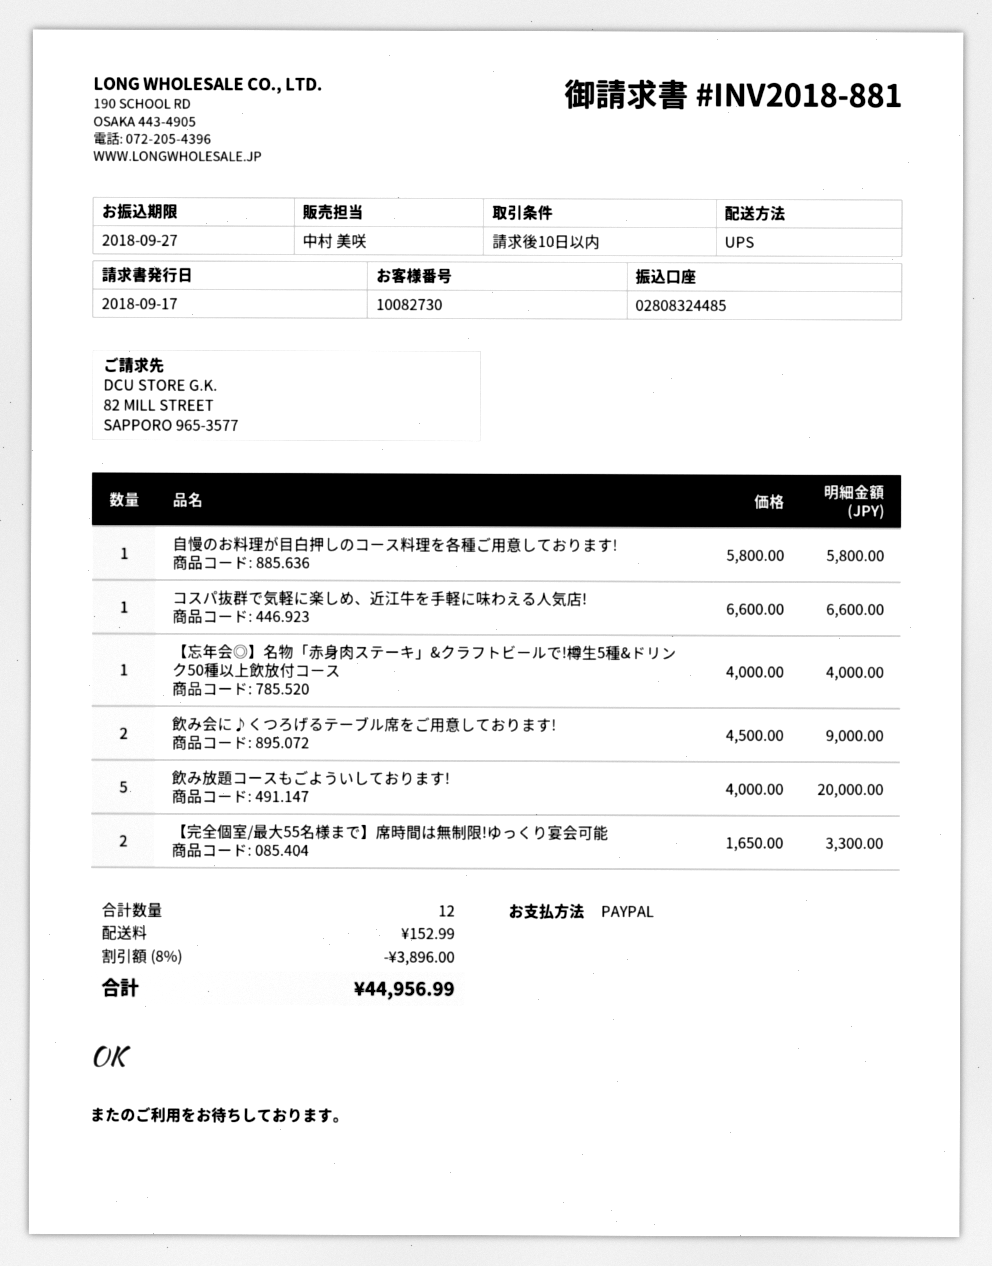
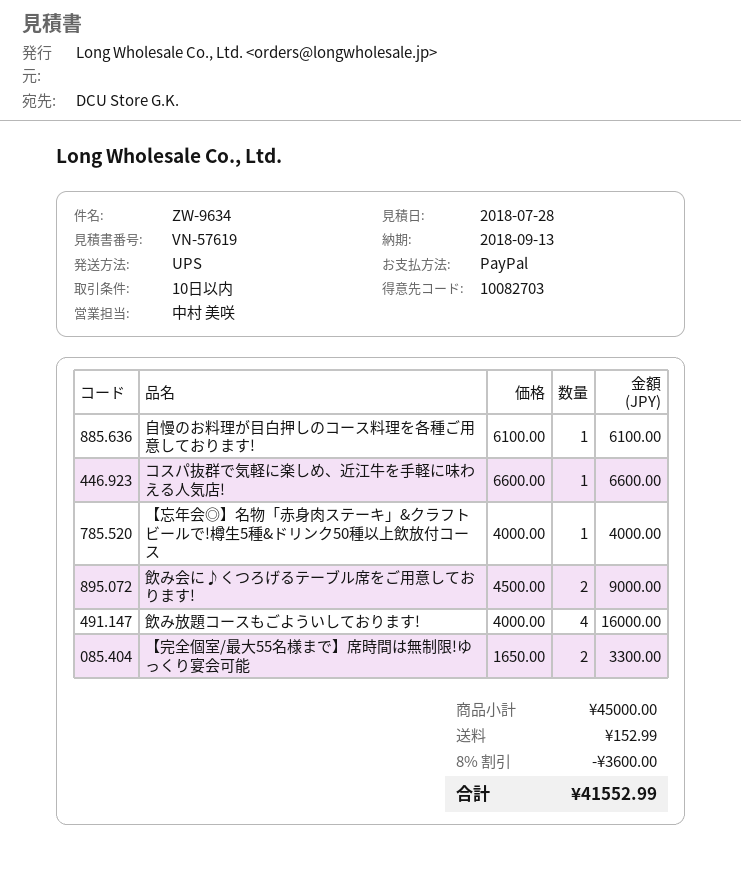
customer number: 10082730 -> 10082703
自慢のお料理が目白押しのコース料理を各種ご用意しております!: 1 x 5800.00 = 5800.00 -> 1 x 6100.00 = 6100.00
飲み放題コースもごよういしております!: 5 x 4000.00 = 20000.00 -> 4 x 4000.00 = 16000.00
discount: 8% = 3896.00 -> 8% = 3600.00
total: 44956.99 -> 41552.99

